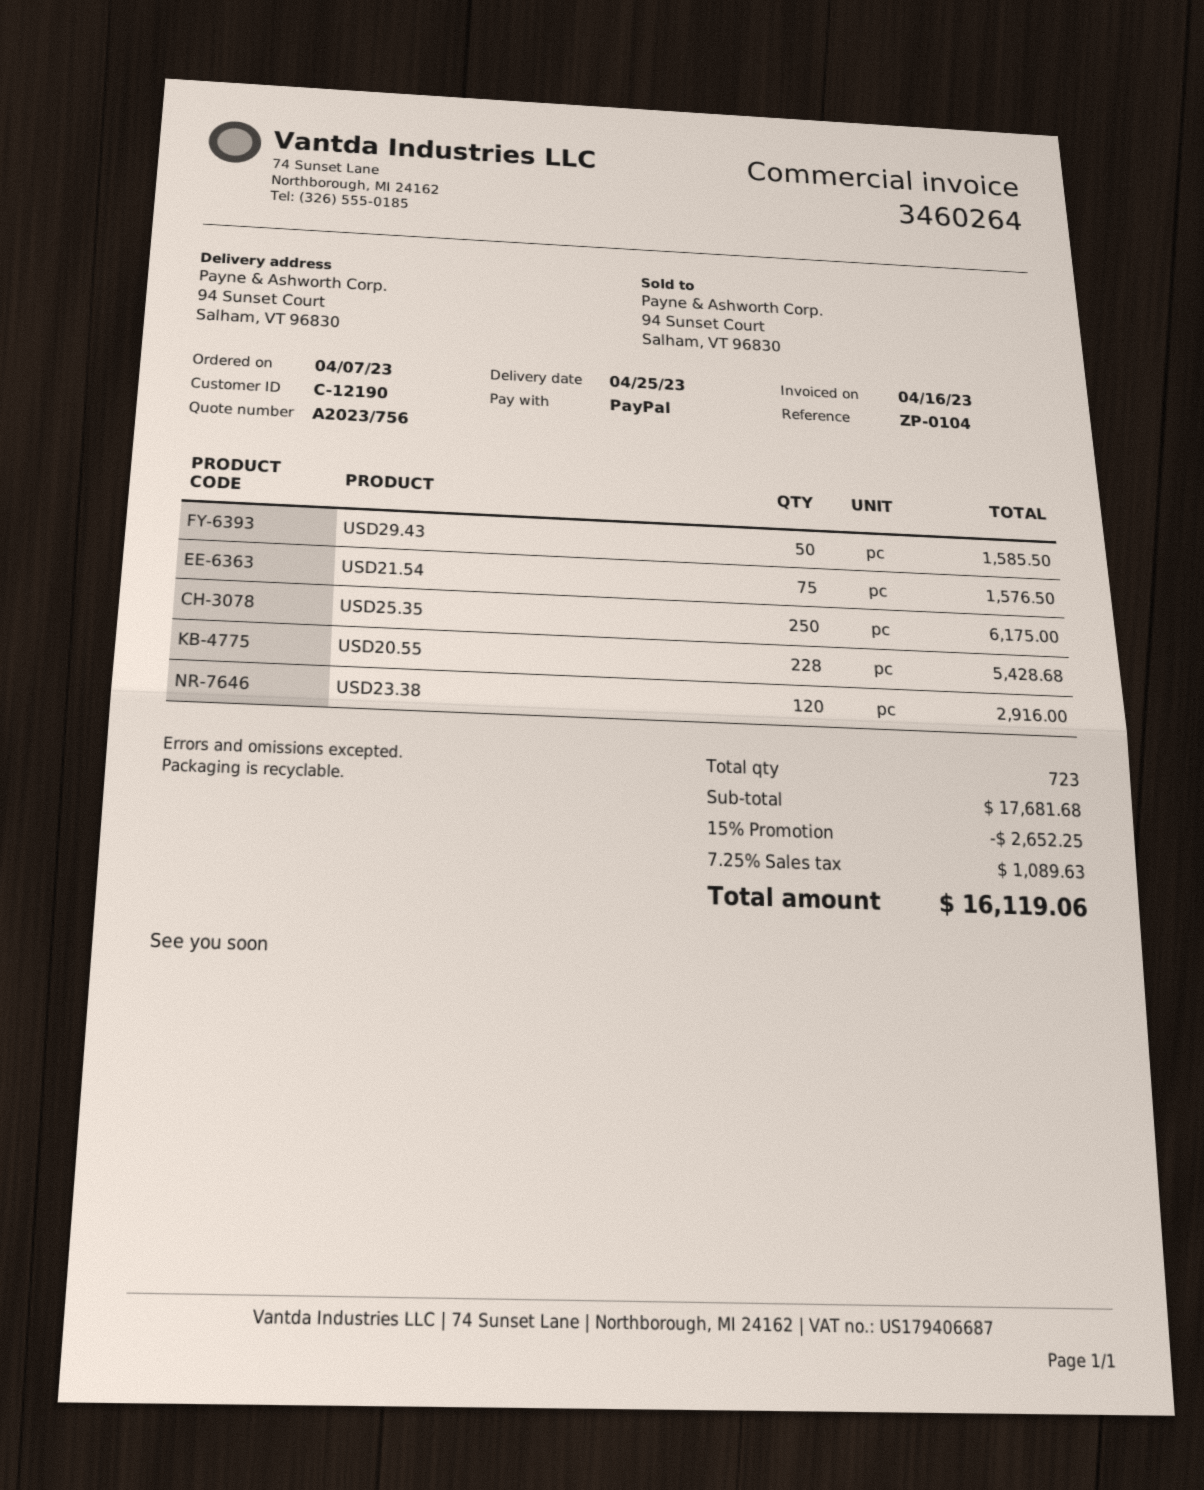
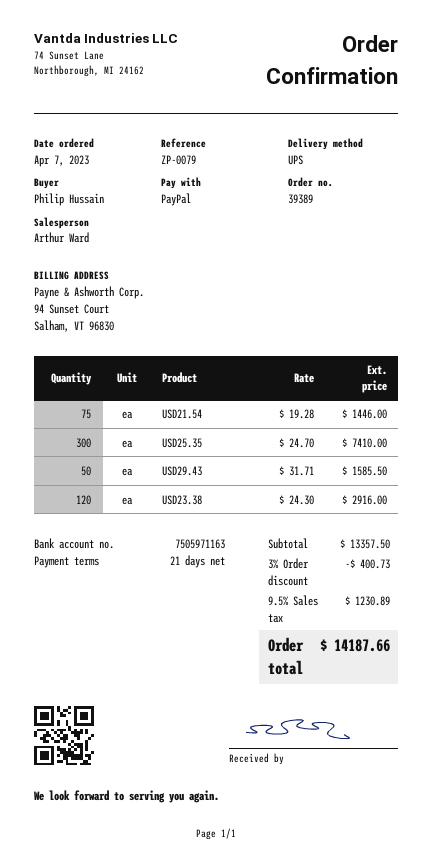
reference: ZP-0104 -> ZP-0079
USD21.54: 75 for 1576.50 -> 75 for 1446.00
USD25.35: 250 for 6175.00 -> 300 for 7410.00
USD20.55: 228 for 5428.68 -> none
subtotal: 17681.68 -> 13357.50
discount: 15% = 2652.25 -> 3% = 400.73
tax: 7.25% = 1089.63 -> 9.5% = 1230.89
total: 16119.06 -> 14187.66

